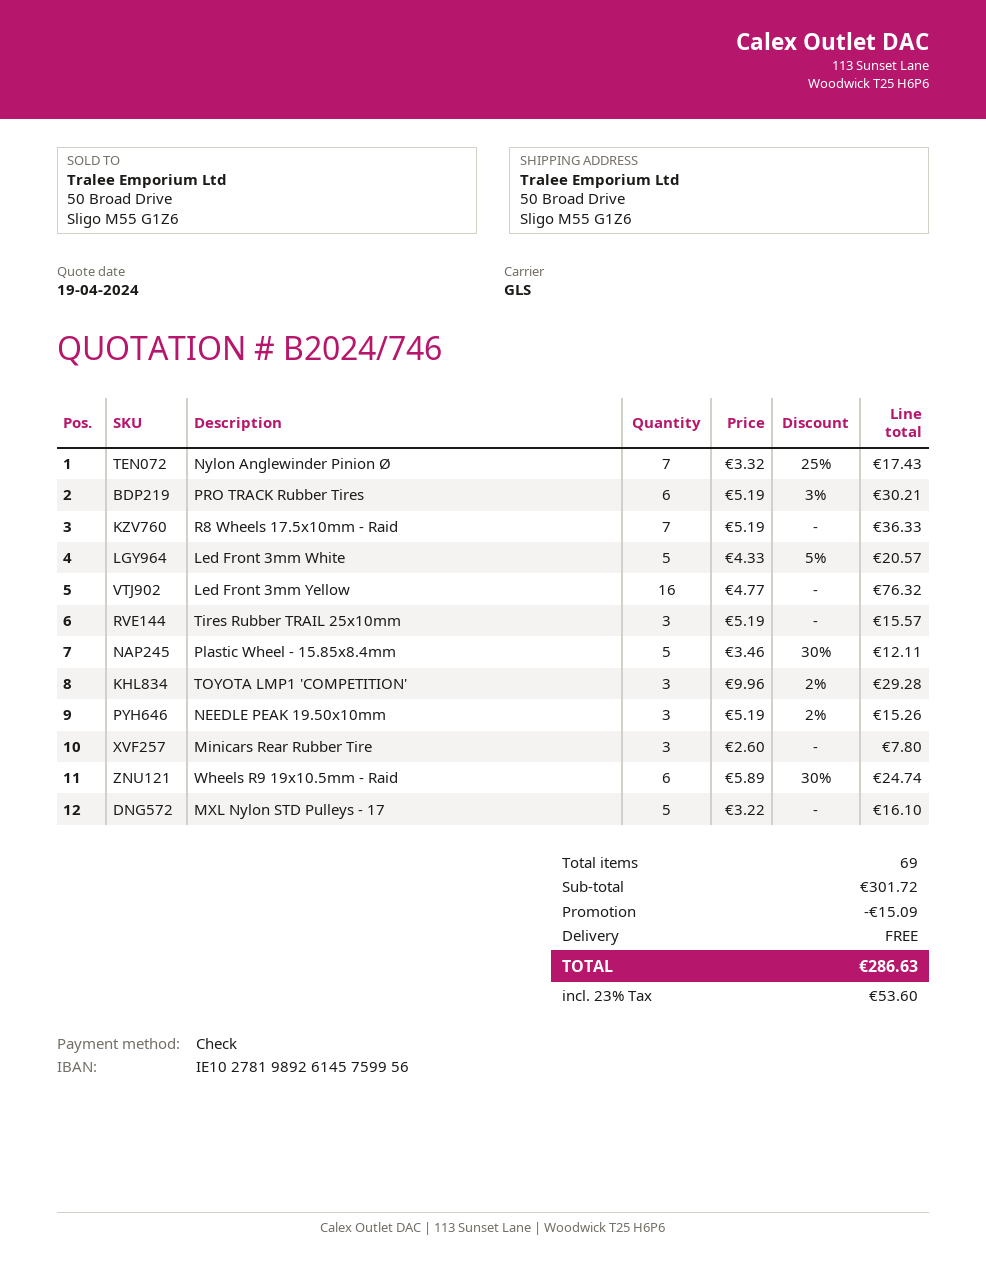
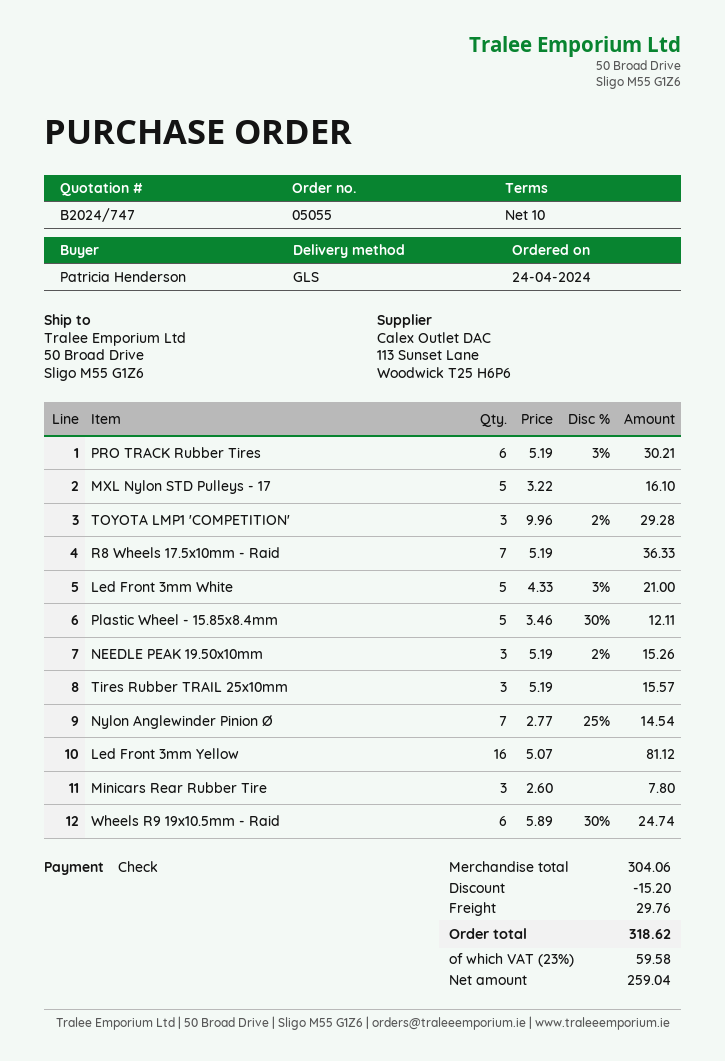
quote number: B2024/746 -> B2024/747
Nylon Anglewinder Pinion Ø: 7 x 3.32 - 25% = 17.43 -> 7 x 2.77 - 25% = 14.54
Led Front 3mm White: 5 x 4.33 - 5% = 20.57 -> 5 x 4.33 - 3% = 21.00
Led Front 3mm Yellow: 16 x 4.77 = 76.32 -> 16 x 5.07 = 81.12
subtotal: 301.72 -> 304.06
discount: 15.09 -> 15.20
shipping: 0.00 -> 29.76
tax: 23% = 53.60 -> 23% = 59.58
total: 286.63 -> 318.62

